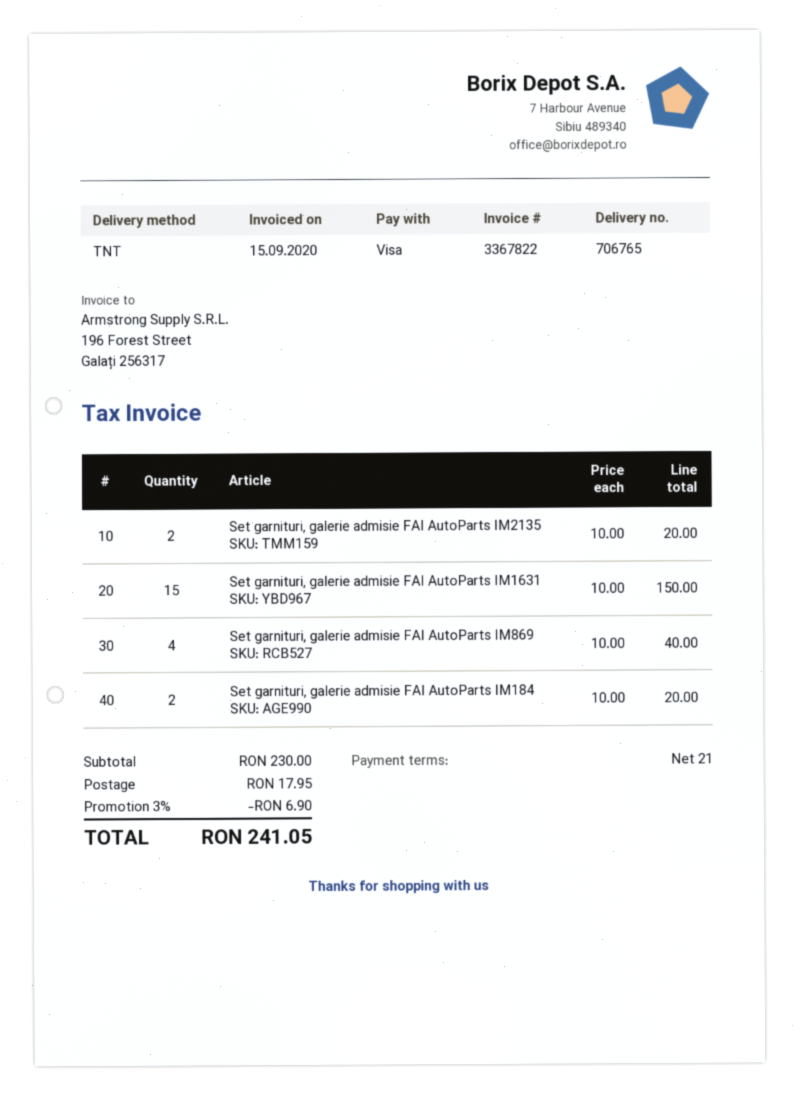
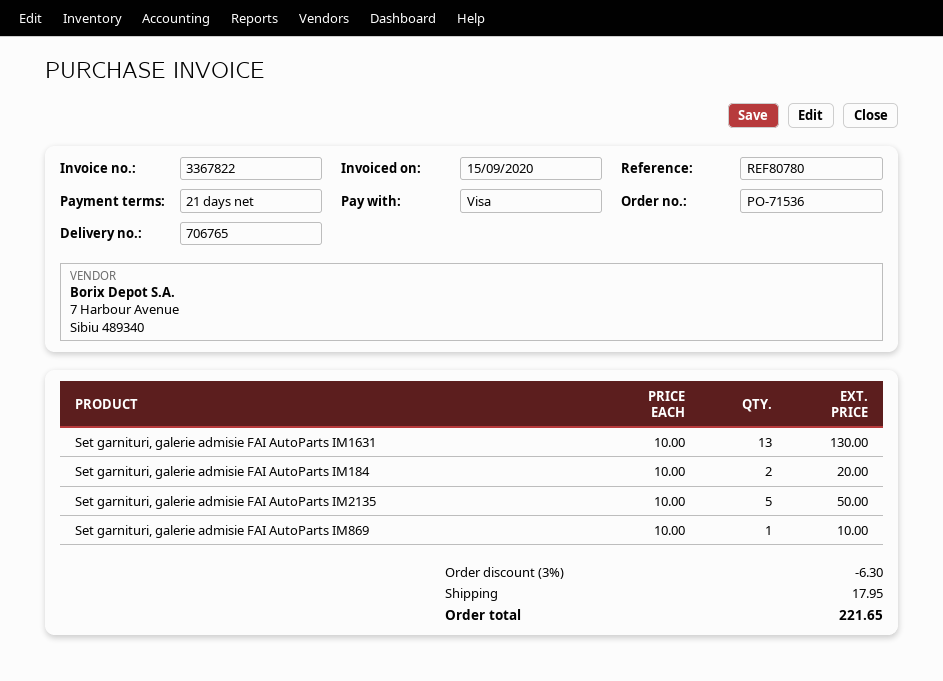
Set garnituri, galerie admisie FAI AutoParts IM2135: 2 x 10.00 = 20.00 -> 5 x 10.00 = 50.00
Set garnituri, galerie admisie FAI AutoParts IM1631: 15 x 10.00 = 150.00 -> 13 x 10.00 = 130.00
Set garnituri, galerie admisie FAI AutoParts IM869: 4 x 10.00 = 40.00 -> 1 x 10.00 = 10.00
discount: 3% = 6.90 -> 3% = 6.30
total: 241.05 -> 221.65

